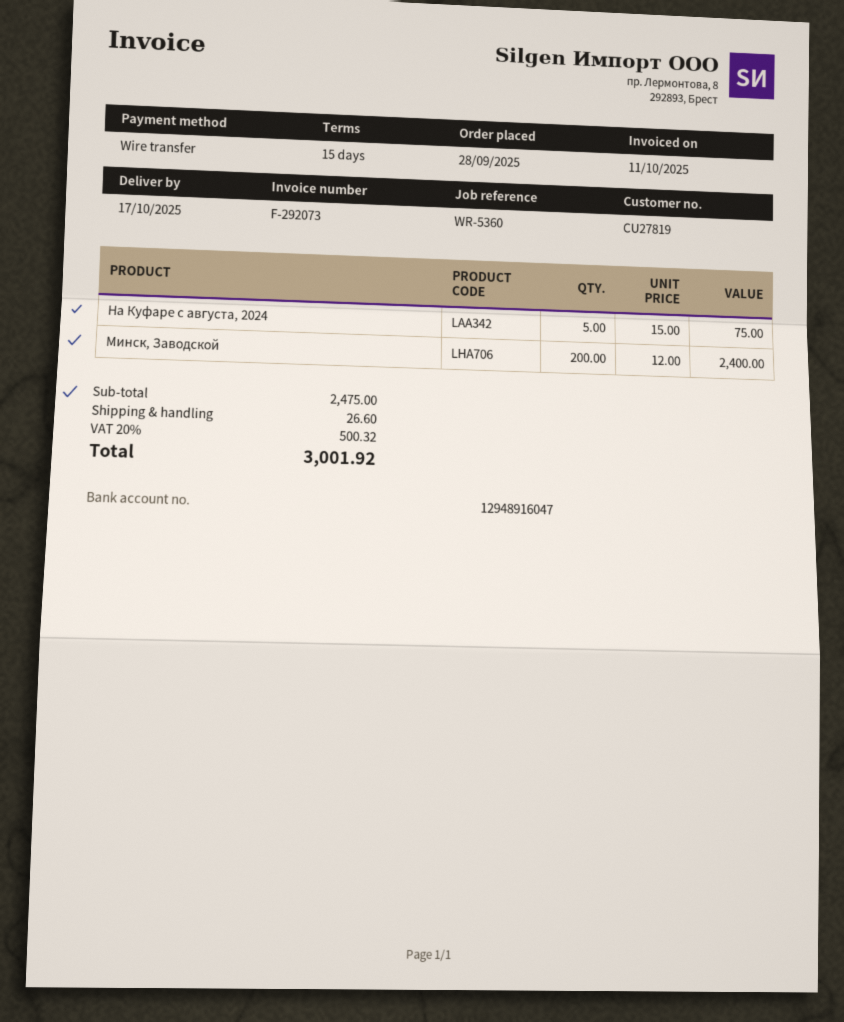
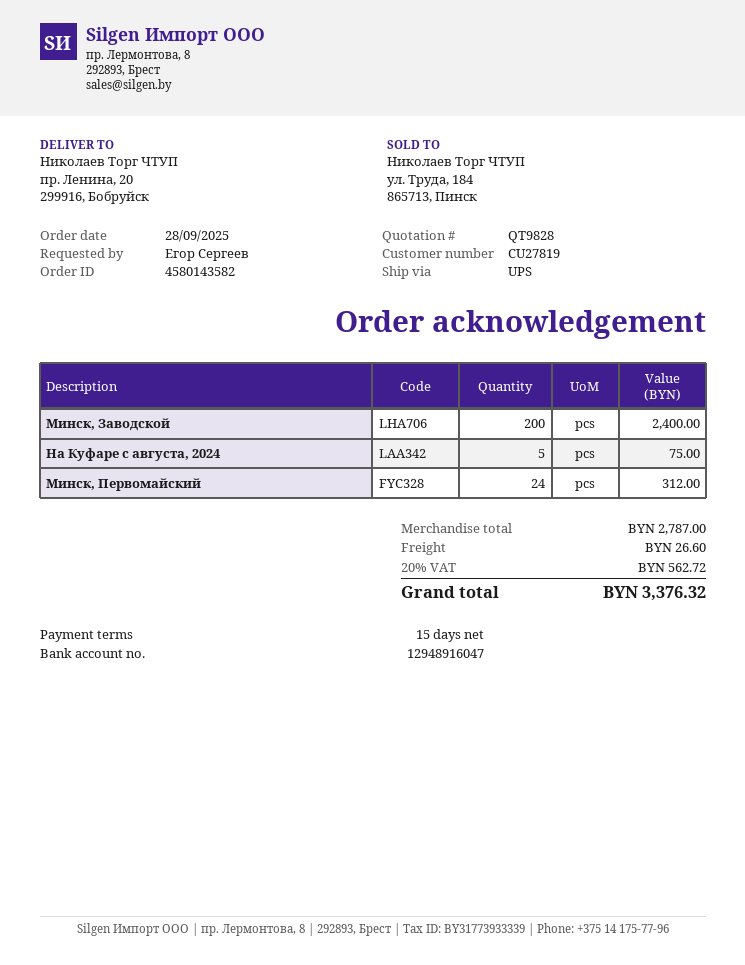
Минск, Первомайский: none -> 24 for 312.00
subtotal: 2475.00 -> 2787.00
tax: 20% = 500.32 -> 20% = 562.72
total: 3001.92 -> 3376.32

